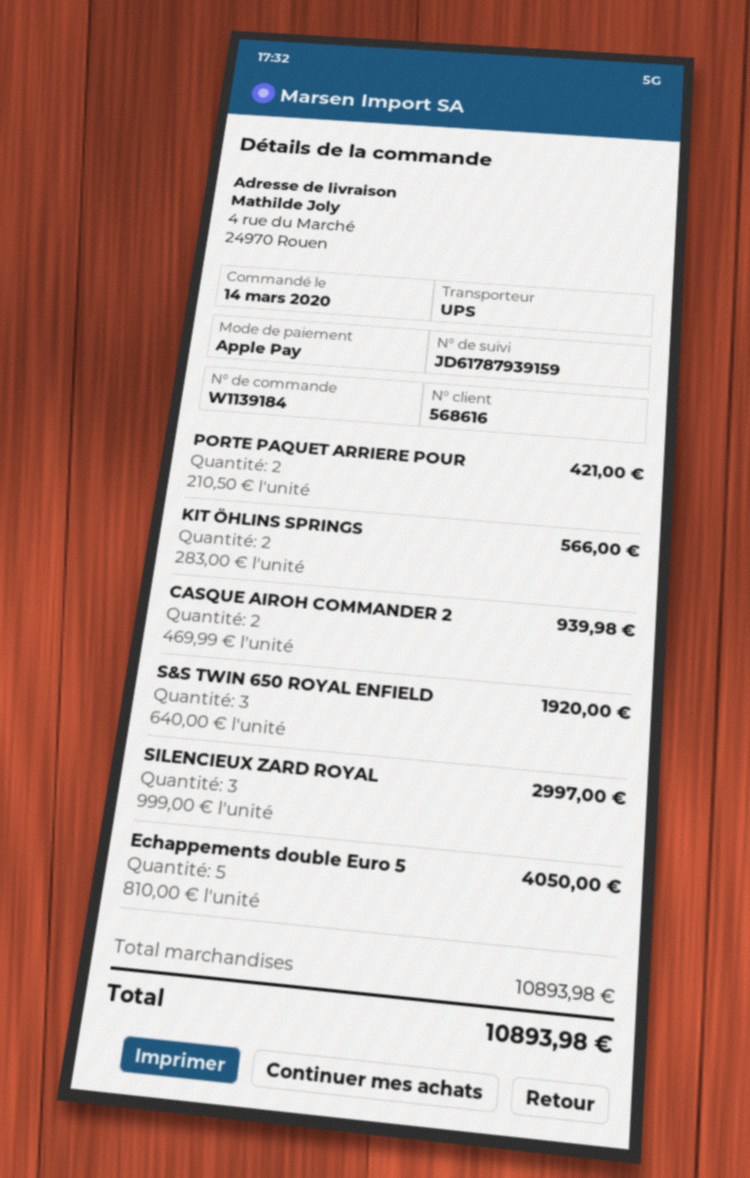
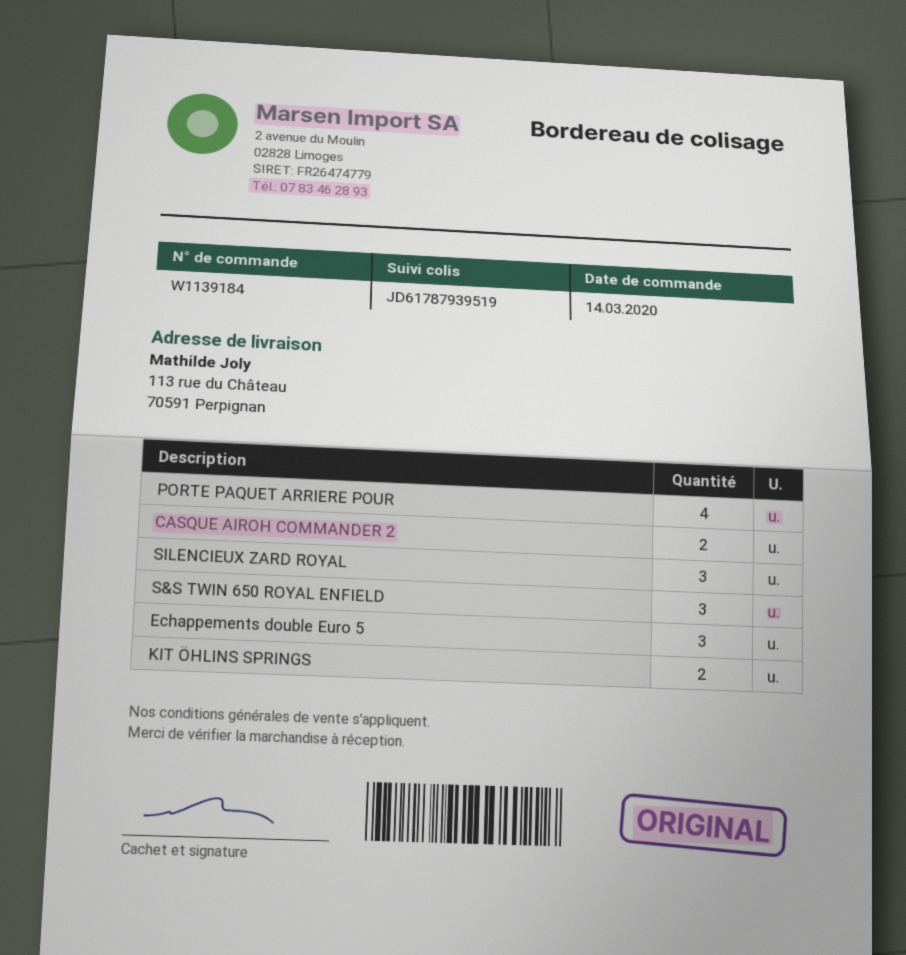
tracking number: JD61787939159 -> JD61787939519
ship to: 4 rue du Marché, 24970 Rouen -> 113 rue du Château, 70591 Perpignan
PORTE PAQUET ARRIERE POUR: 2 -> 4
Echappements double Euro 5: 5 -> 3

